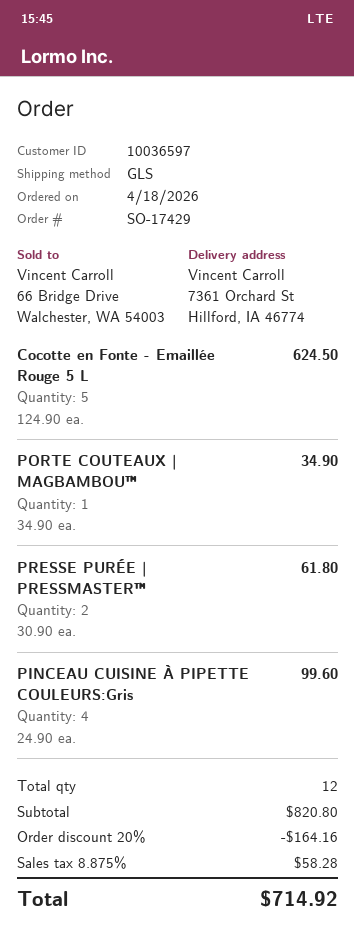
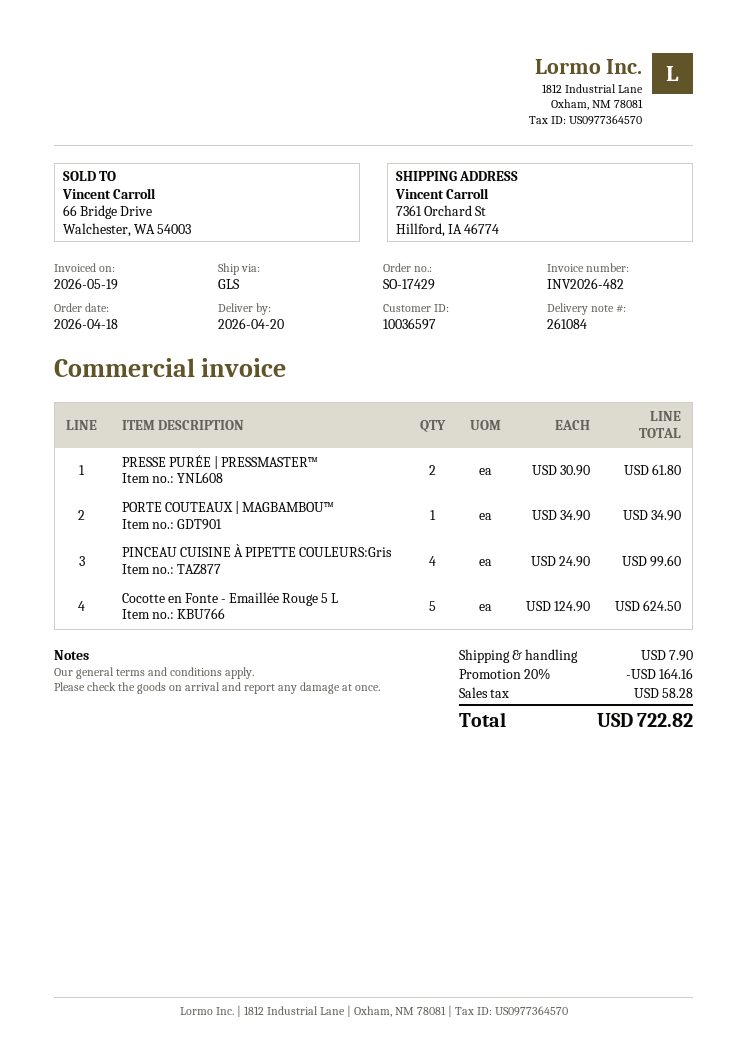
shipping: none -> 7.90
total: 714.92 -> 722.82

